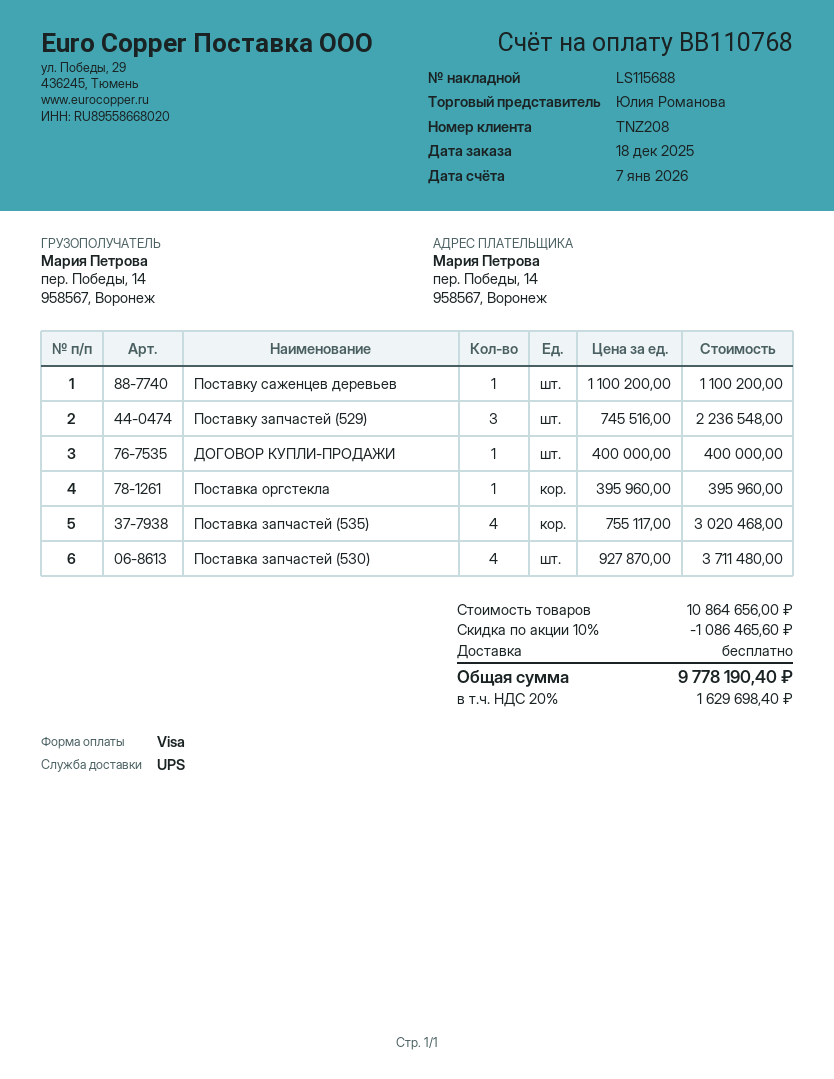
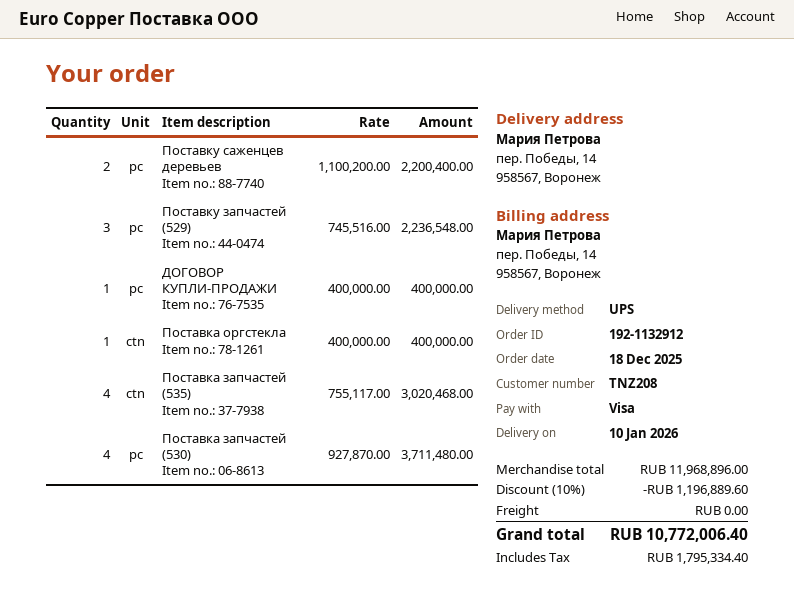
Поставку саженцев деревьев: 1 x 1100200.00 = 1100200.00 -> 2 x 1100200.00 = 2200400.00
Поставка оргстекла: 1 x 395960.00 = 395960.00 -> 1 x 400000.00 = 400000.00
subtotal: 10864656.00 -> 11968896.00
discount: 10% = 1086465.60 -> 10% = 1196889.60
tax: 1629698.40 -> 1795334.40
total: 9778190.40 -> 10772006.40

